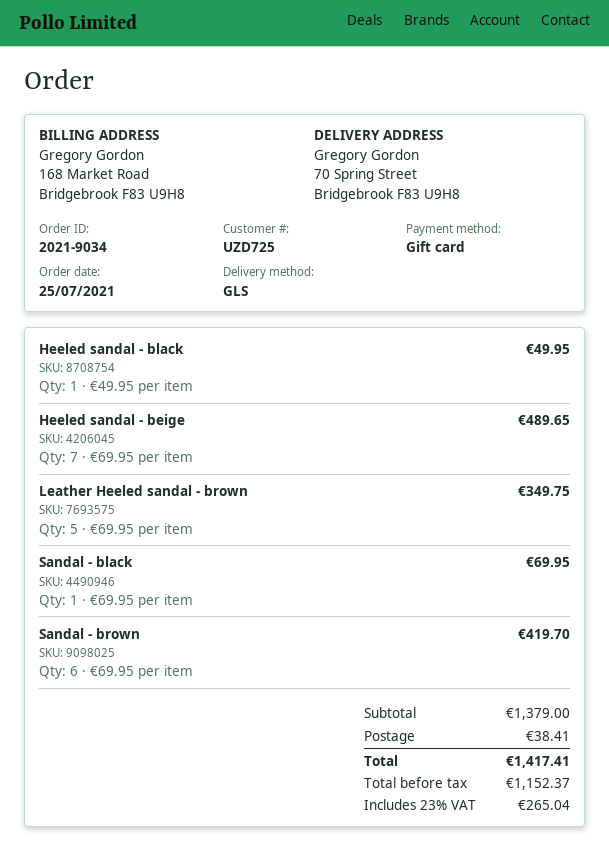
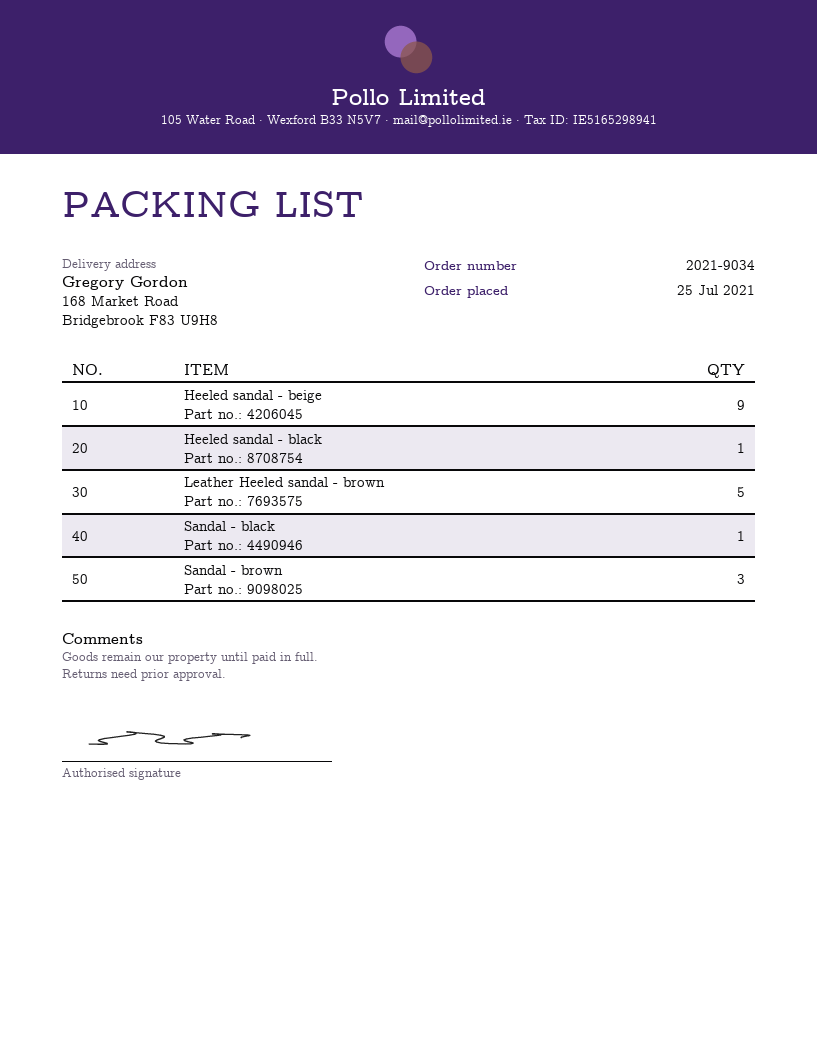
ship to: 70 Spring Street, Bridgebrook F83 U9H8 -> 168 Market Road, Bridgebrook F83 U9H8
Heeled sandal - beige: 7 -> 9
Sandal - brown: 6 -> 3

